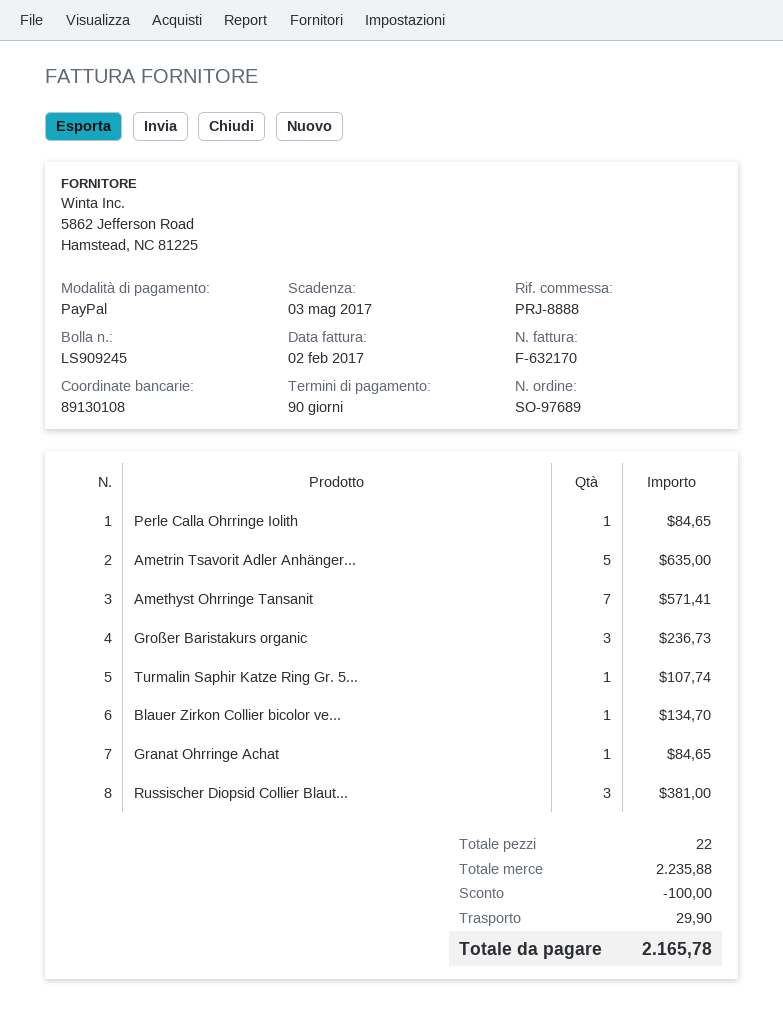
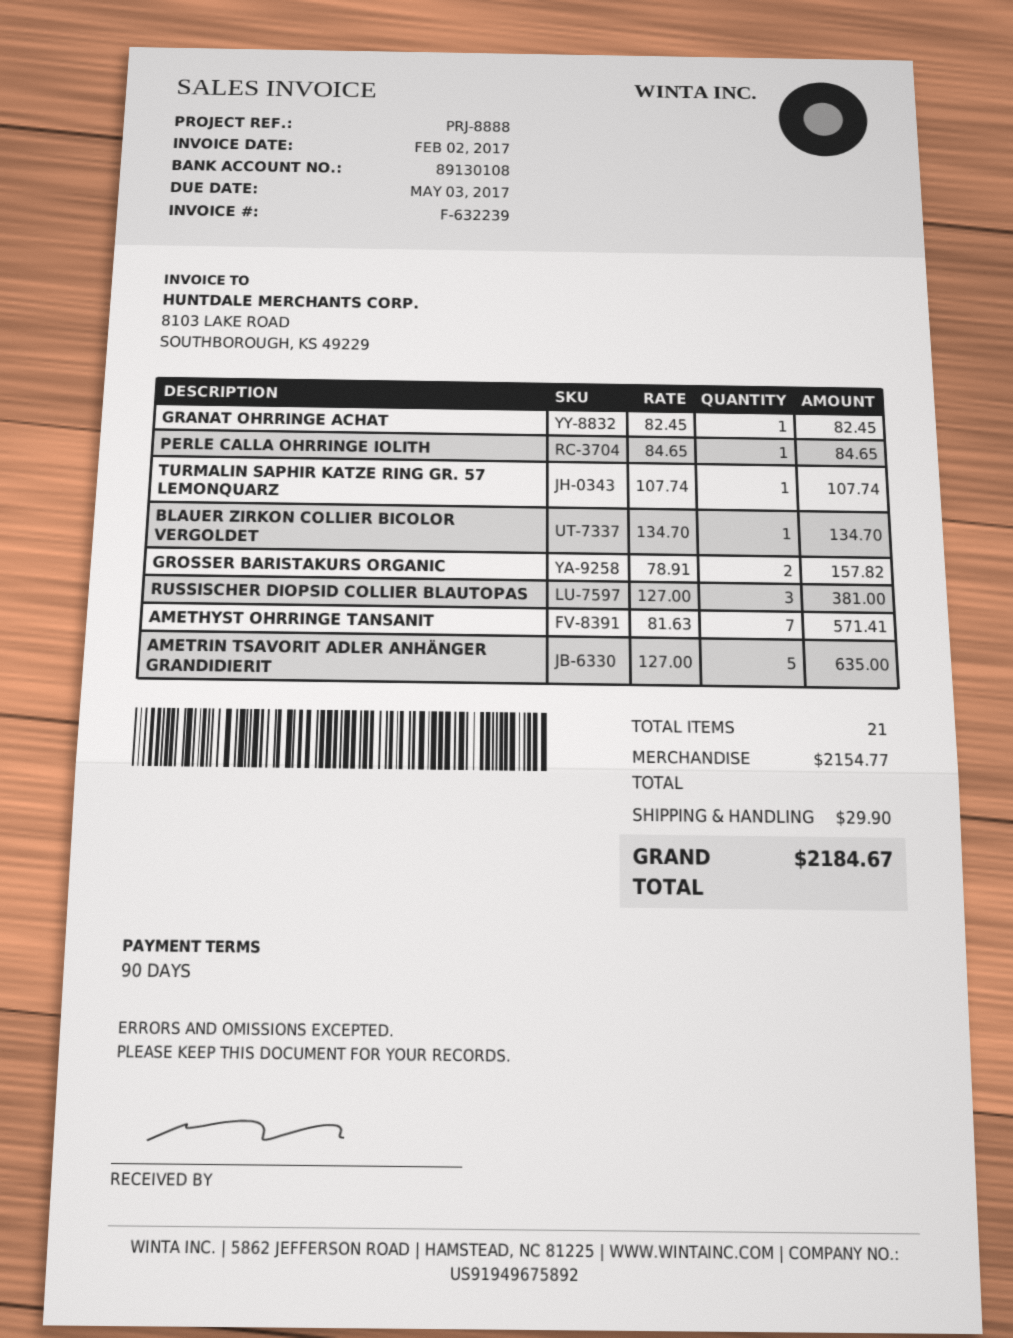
invoice number: F-632170 -> F-632239
Großer Baristakurs organic: 3 for 236.73 -> 2 for 157.82
Granat Ohrringe Achat: 1 for 84.65 -> 1 for 82.45
total quantity: 22 -> 21
subtotal: 2235.88 -> 2154.77
discount: 100.00 -> none
total: 2165.78 -> 2184.67

